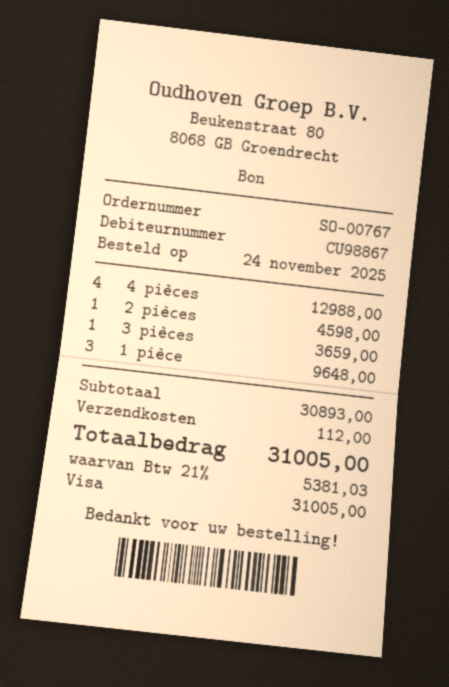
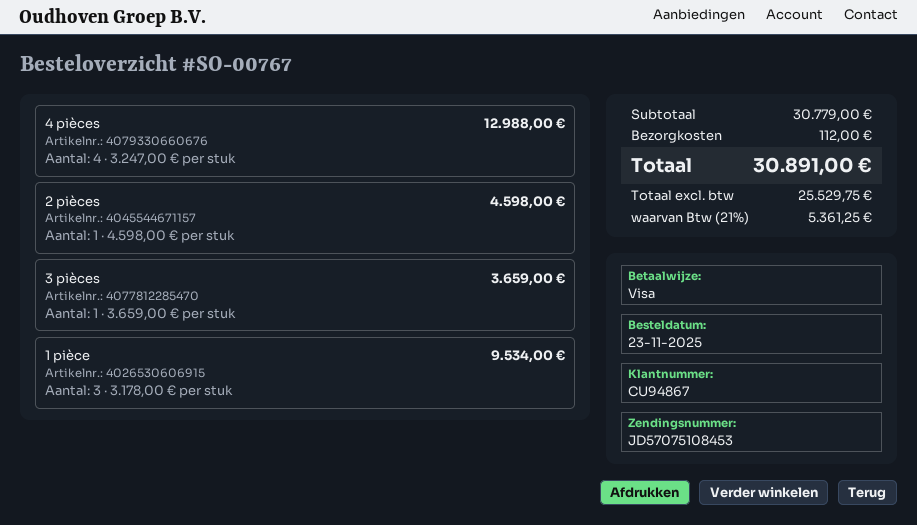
order date: 2025-11-24 -> 2025-11-23
customer number: CU98867 -> CU94867
1 pièce: 3 for 9648.00 -> 3 for 9534.00
subtotal: 30893.00 -> 30779.00
tax: 21% = 5381.03 -> 21% = 5361.25
total: 31005.00 -> 30891.00

